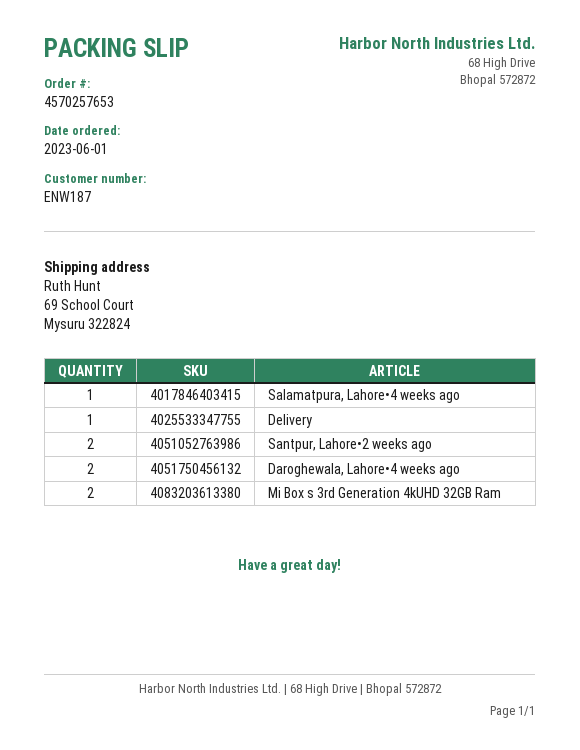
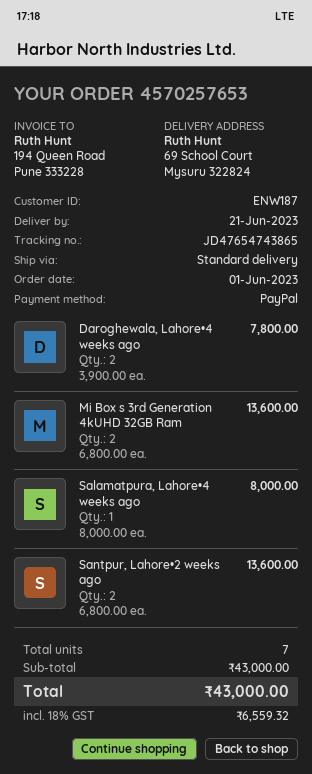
Delivery: 1 -> none

